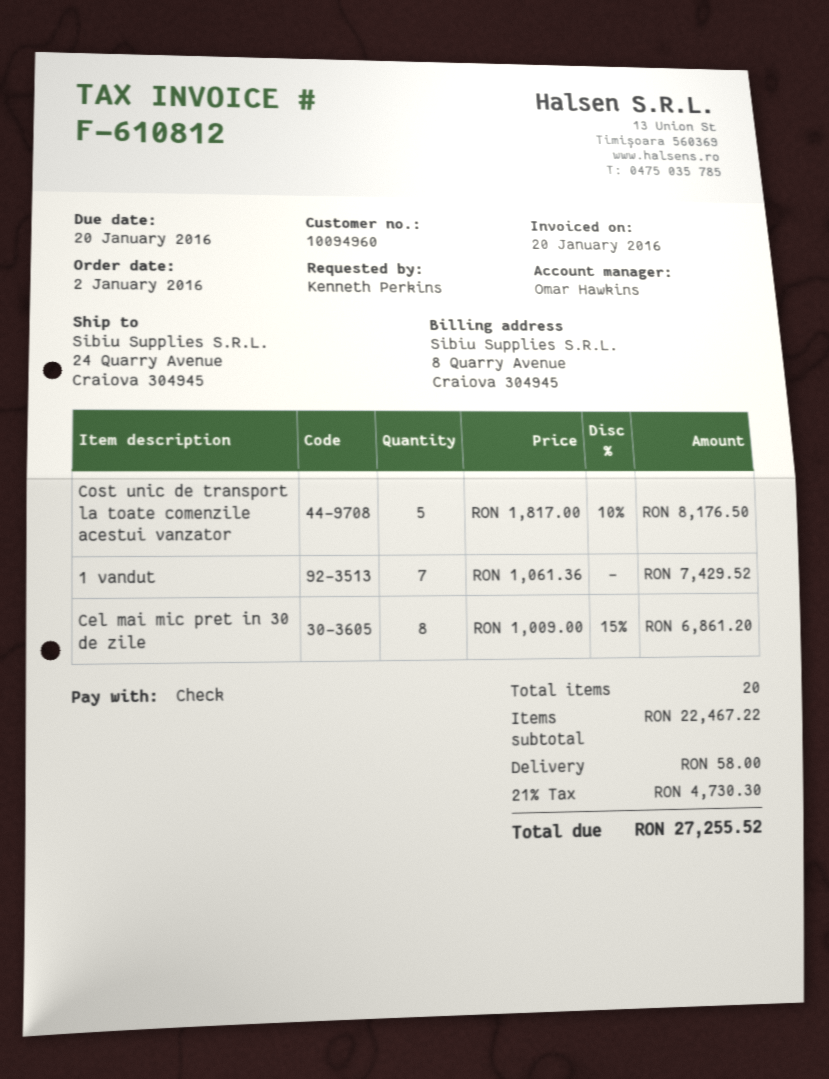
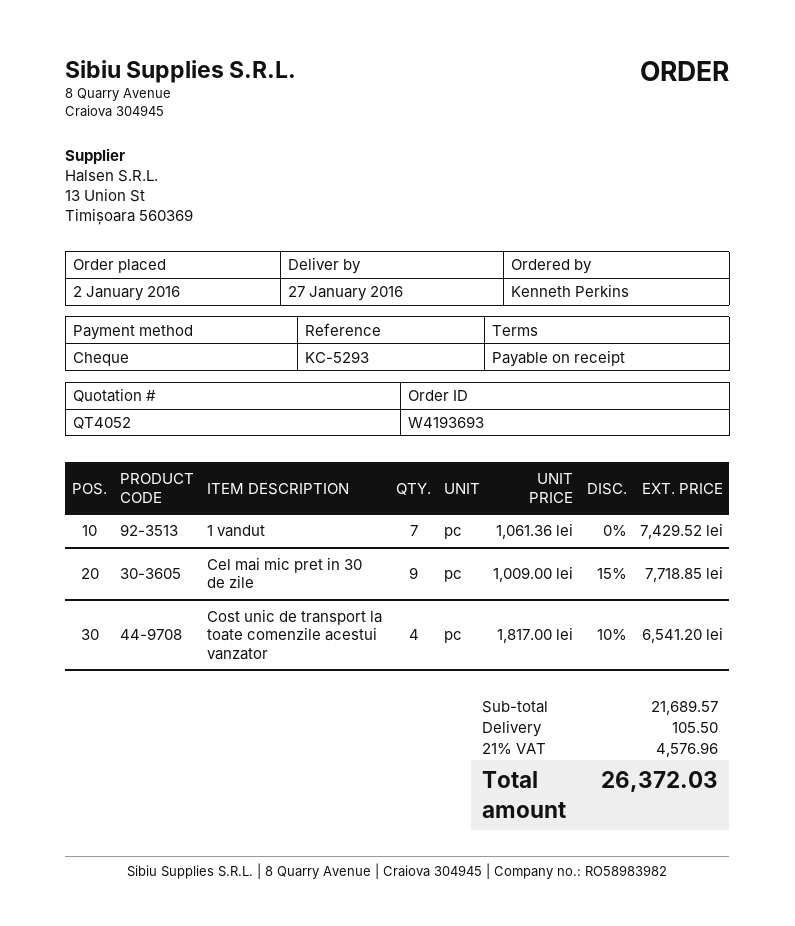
Cost unic de transport la toate comenzile acestui vanzator: 5 x 1817.00 - 10% = 8176.50 -> 4 x 1817.00 - 10% = 6541.20
Cel mai mic pret in 30 de zile: 8 x 1009.00 - 15% = 6861.20 -> 9 x 1009.00 - 15% = 7718.85
subtotal: 22467.22 -> 21689.57
shipping: 58.00 -> 105.50
tax: 21% = 4730.30 -> 21% = 4576.96
total: 27255.52 -> 26372.03

